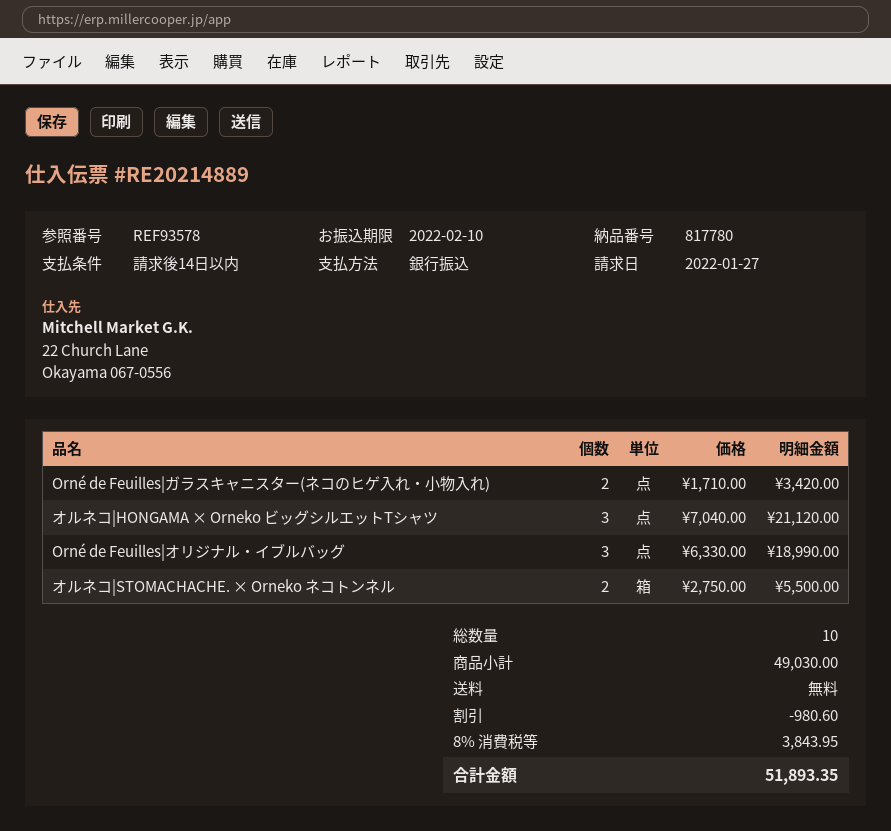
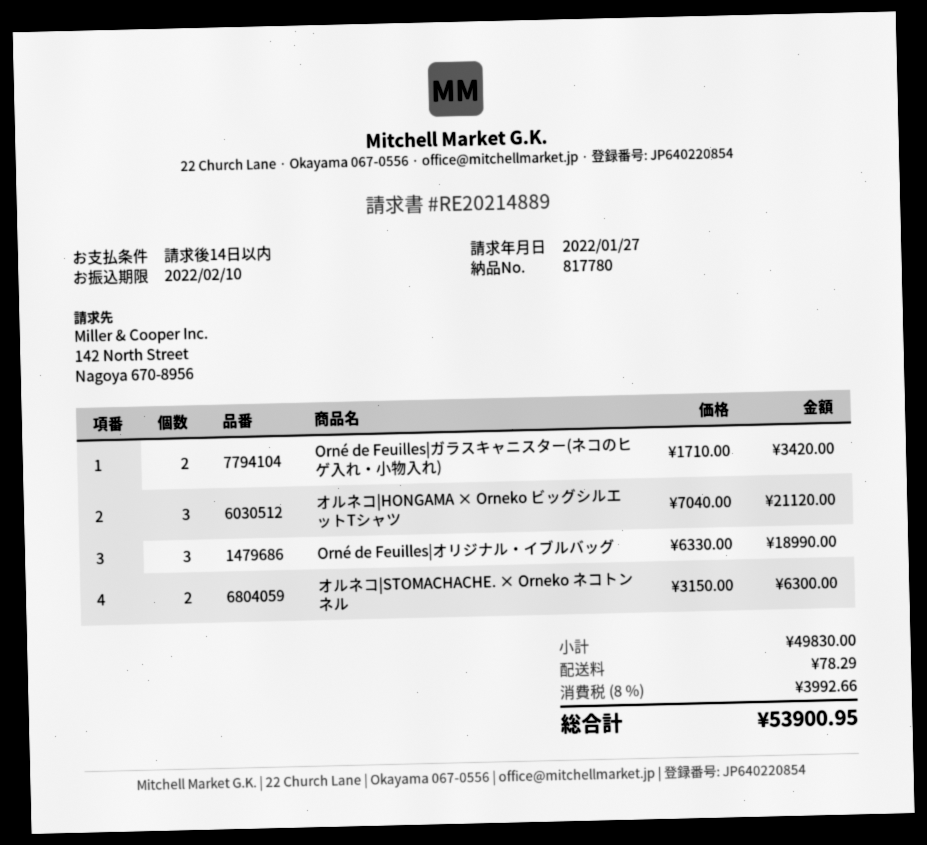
オルネコ|STOMACHACHE. × Orneko ネコトンネル: 2 x 2750.00 = 5500.00 -> 2 x 3150.00 = 6300.00
subtotal: 49030.00 -> 49830.00
discount: 980.60 -> none
shipping: 0.00 -> 78.29
tax: 8% = 3843.95 -> 8% = 3992.66
total: 51893.35 -> 53900.95

